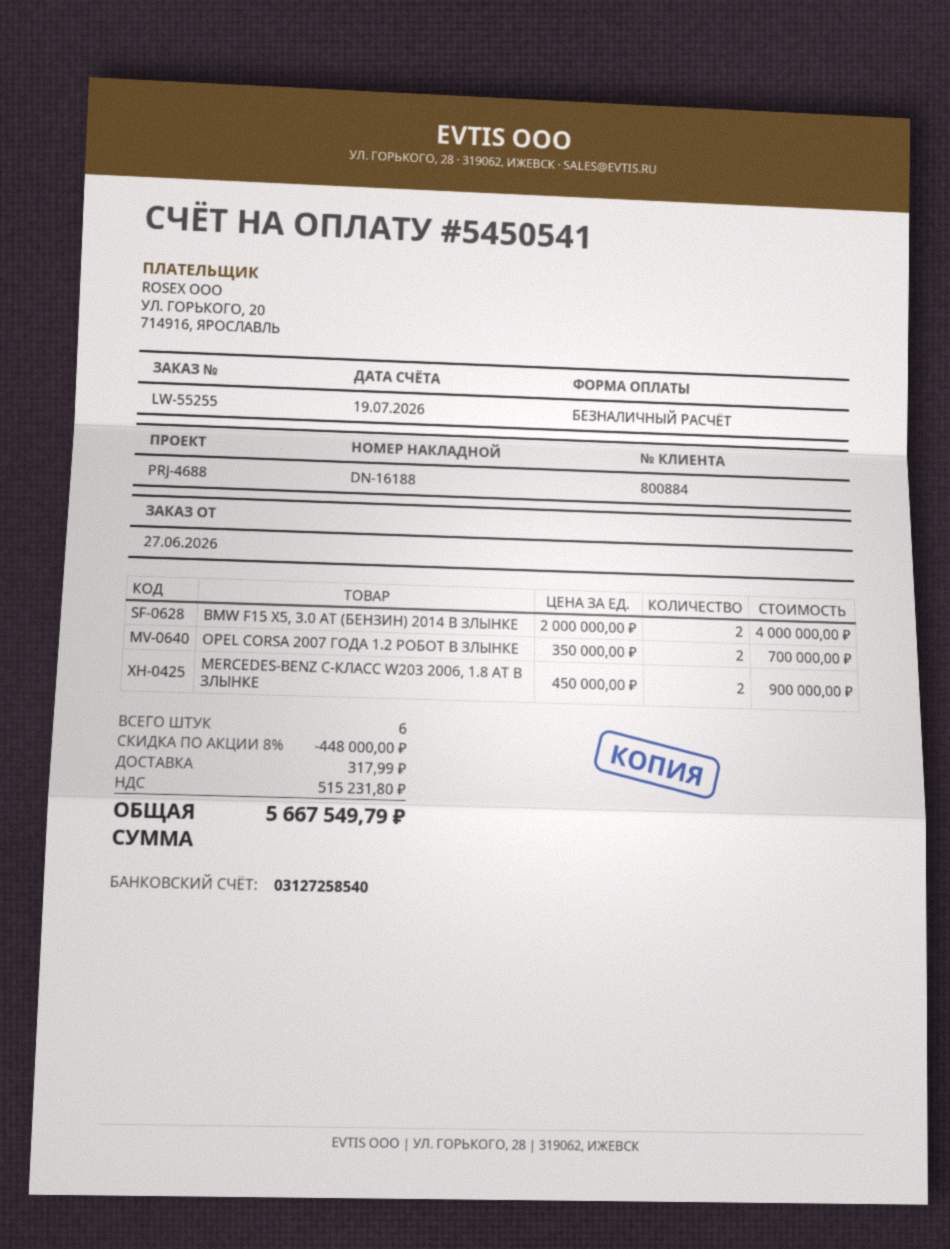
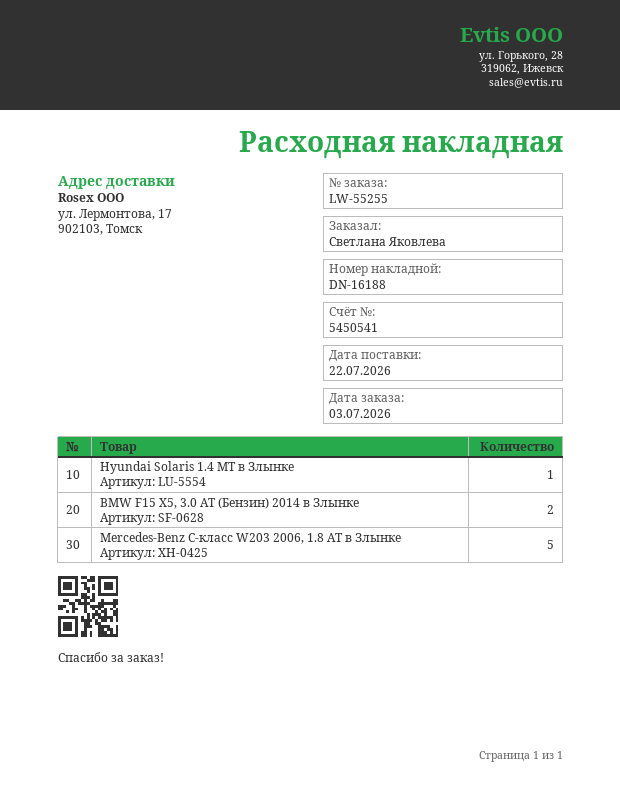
order date: 2026-06-27 -> 2026-07-03
OPEL CORSA 2007 ГОДА 1.2 РОБОТ В ЗЛЫНКЕ: 2 -> none
MERCEDES-BENZ C-КЛАСС W203 2006, 1.8 АТ В ЗЛЫНКЕ: 2 -> 5
Hyundai Solaris 1.4 МТ в Злынке: none -> 1

